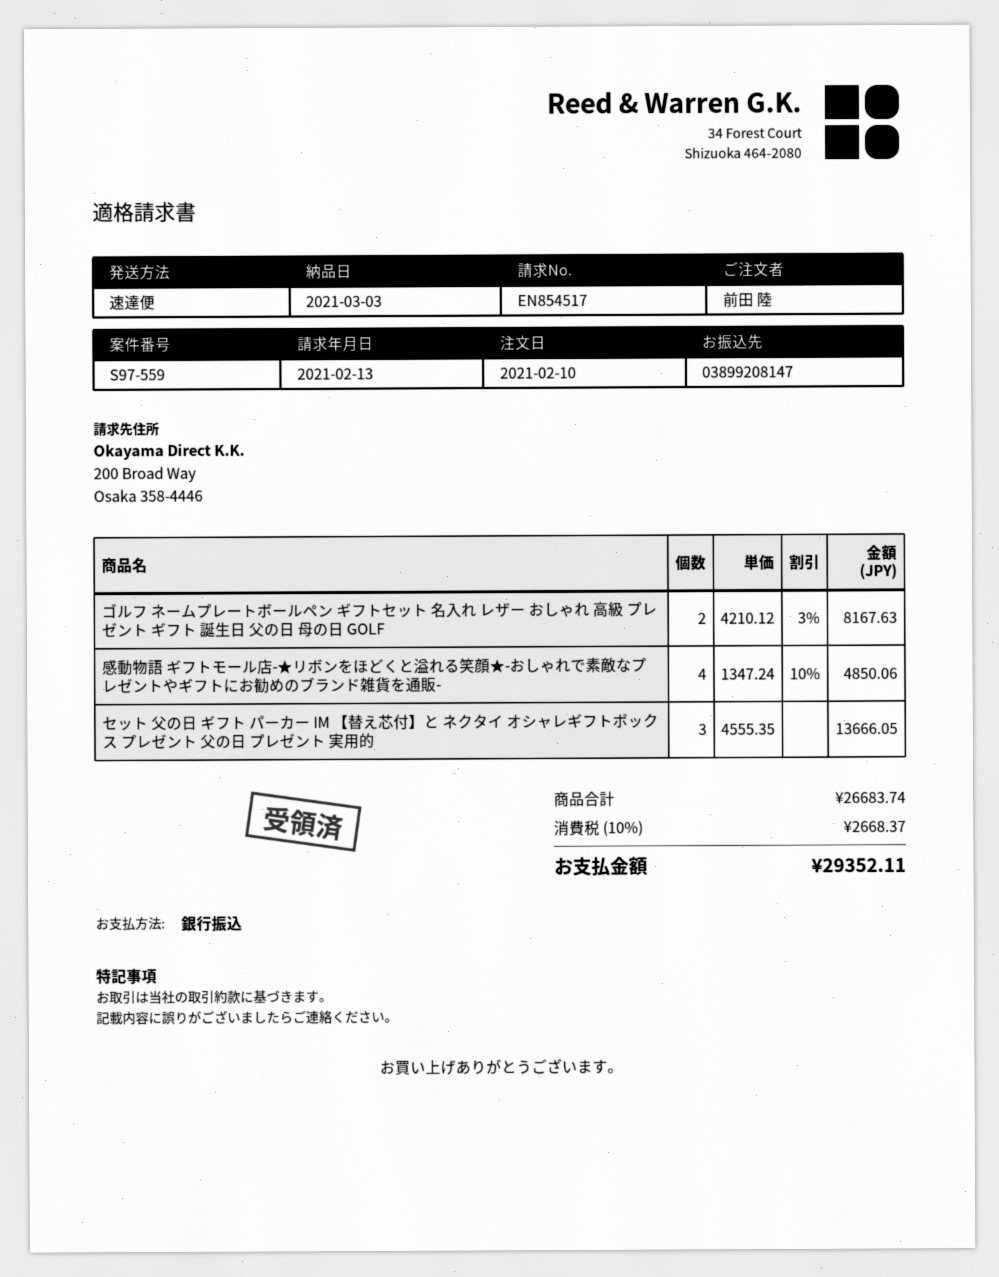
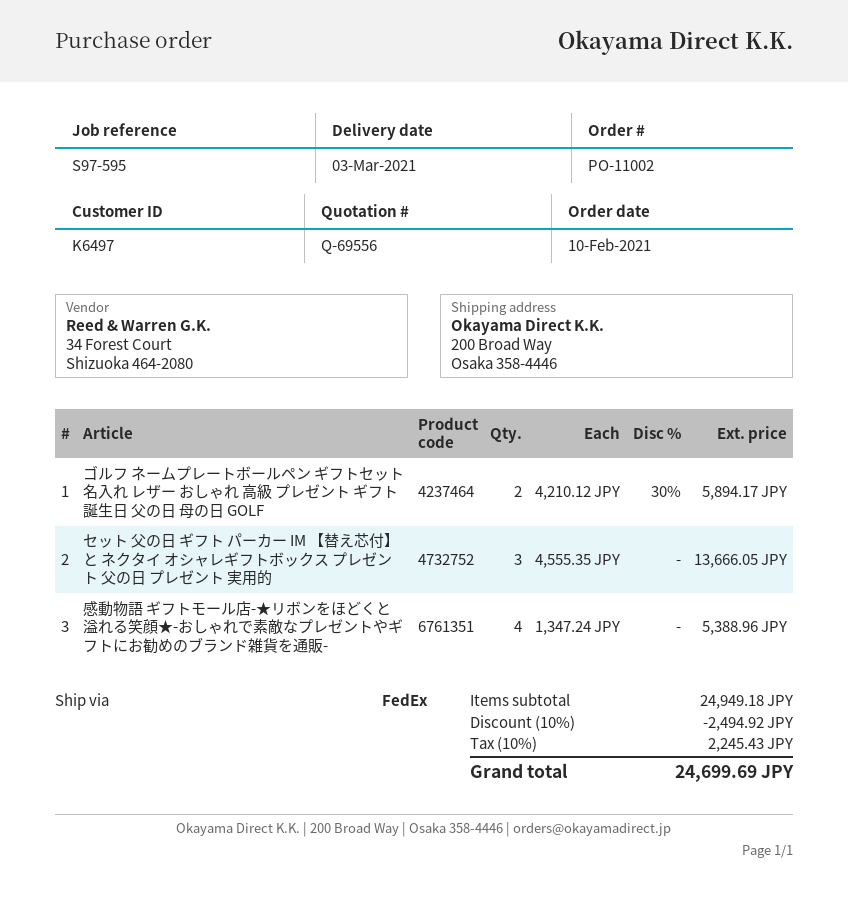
reference: S97-559 -> S97-595
shipping method: express -> FedEx
ゴルフ ネームプレートボールペン ギフトセット 名入れ レザー おしゃれ 高級 プレゼント ギフト 誕生日 父の日 母の日 GOLF: 2 x 4210.12 - 3% = 8167.63 -> 2 x 4210.12 - 30% = 5894.17
感動物語 ギフトモール店-★リボンをほどくと溢れる笑顔★-おしゃれで素敵なプレゼントやギフトにお勧めのブランド雑貨を通販-: 4 x 1347.24 - 10% = 4850.06 -> 4 x 1347.24 = 5388.96
subtotal: 26683.74 -> 24949.18
discount: none -> 10% = 2494.92
tax: 10% = 2668.37 -> 10% = 2245.43
total: 29352.11 -> 24699.69

